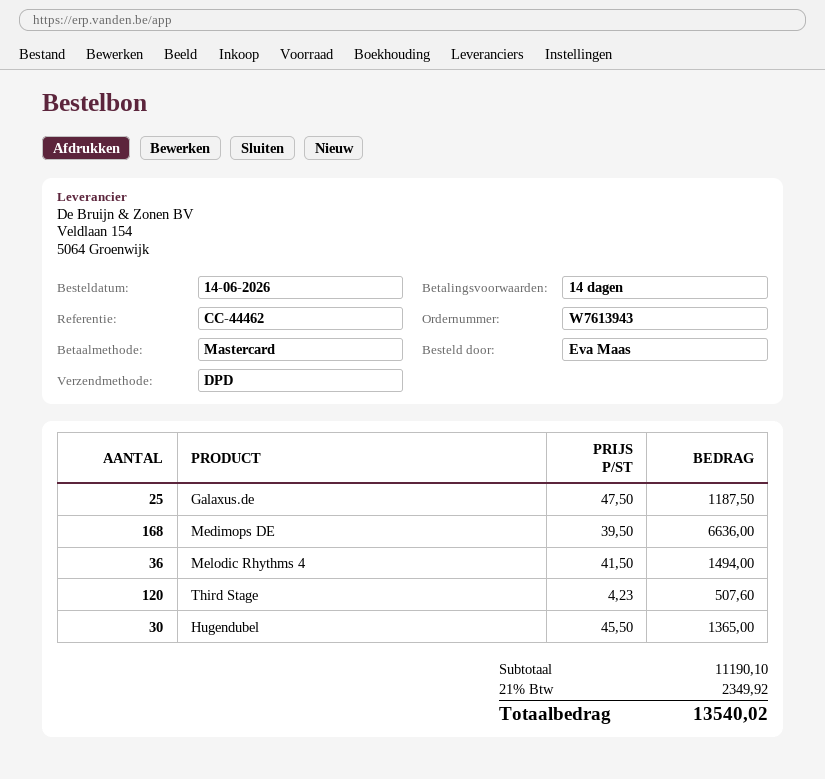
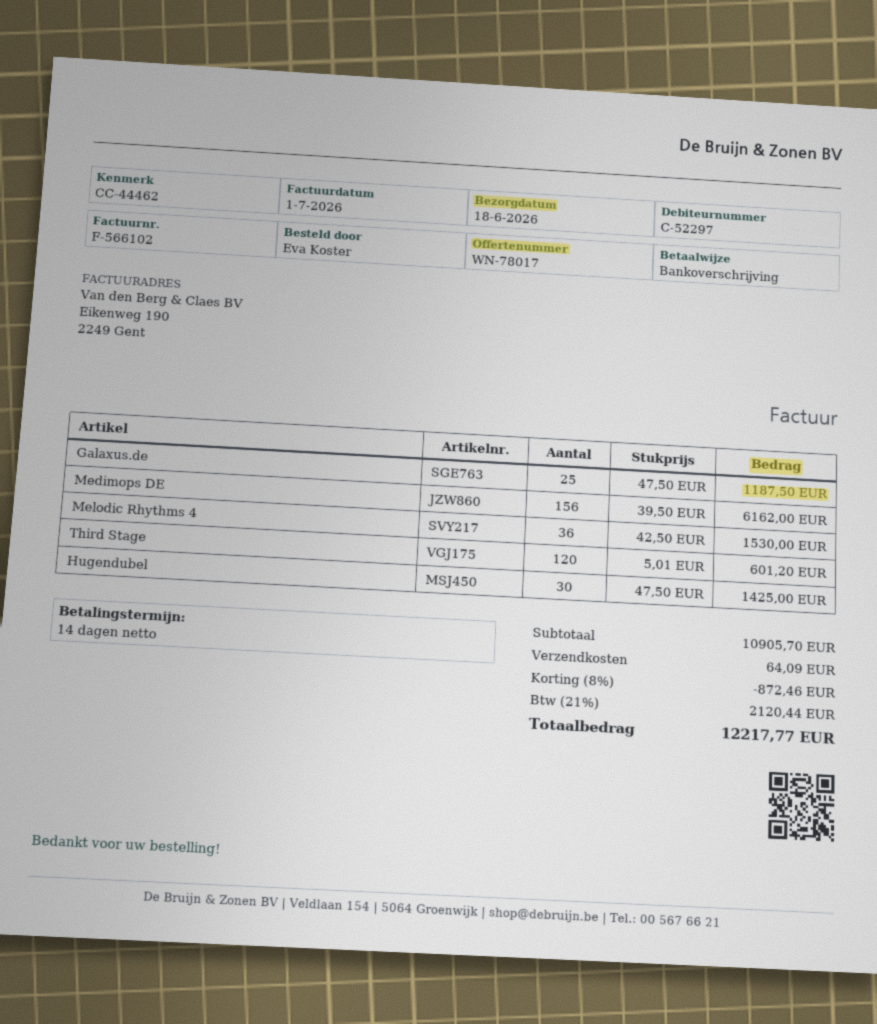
ordered by: Eva Maas -> Eva Koster
payment method: Mastercard -> bank transfer
Medimops DE: 168 x 39.50 = 6636.00 -> 156 x 39.50 = 6162.00
Melodic Rhythms 4: 36 x 41.50 = 1494.00 -> 36 x 42.50 = 1530.00
Third Stage: 120 x 4.23 = 507.60 -> 120 x 5.01 = 601.20
Hugendubel: 30 x 45.50 = 1365.00 -> 30 x 47.50 = 1425.00
subtotal: 11190.10 -> 10905.70
discount: none -> 8% = 872.46
shipping: none -> 64.09
tax: 21% = 2349.92 -> 21% = 2120.44
total: 13540.02 -> 12217.77

